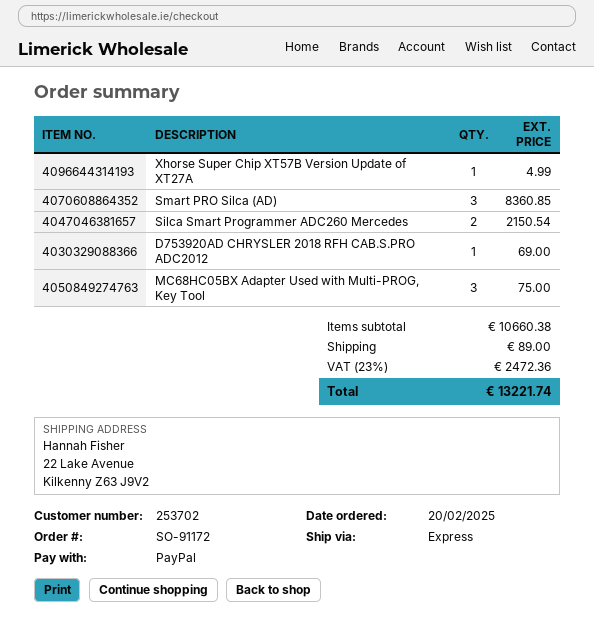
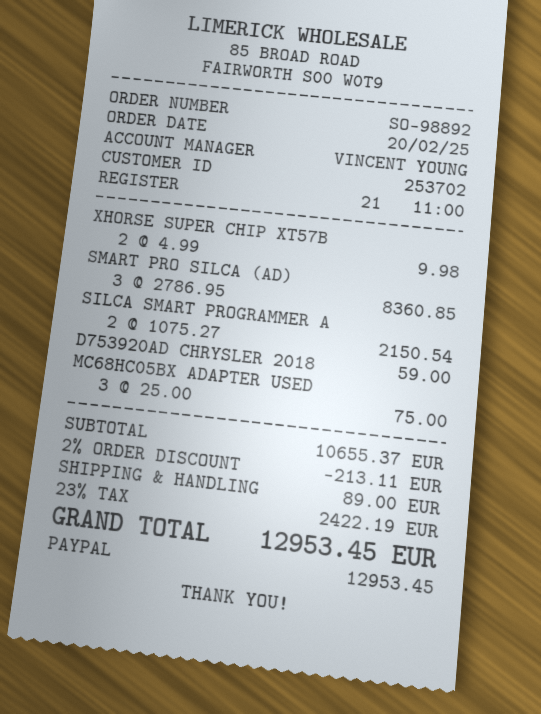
order number: SO-91172 -> SO-98892
Xhorse Super Chip XT57B Version Update of XT27A: 1 for 4.99 -> 2 for 9.98
D753920AD CHRYSLER 2018 RFH CAB.S.PRO ADC2012: 1 for 69.00 -> 1 for 59.00
subtotal: 10660.38 -> 10655.37
discount: none -> 2% = 213.11
tax: 23% = 2472.36 -> 23% = 2422.19
total: 13221.74 -> 12953.45

